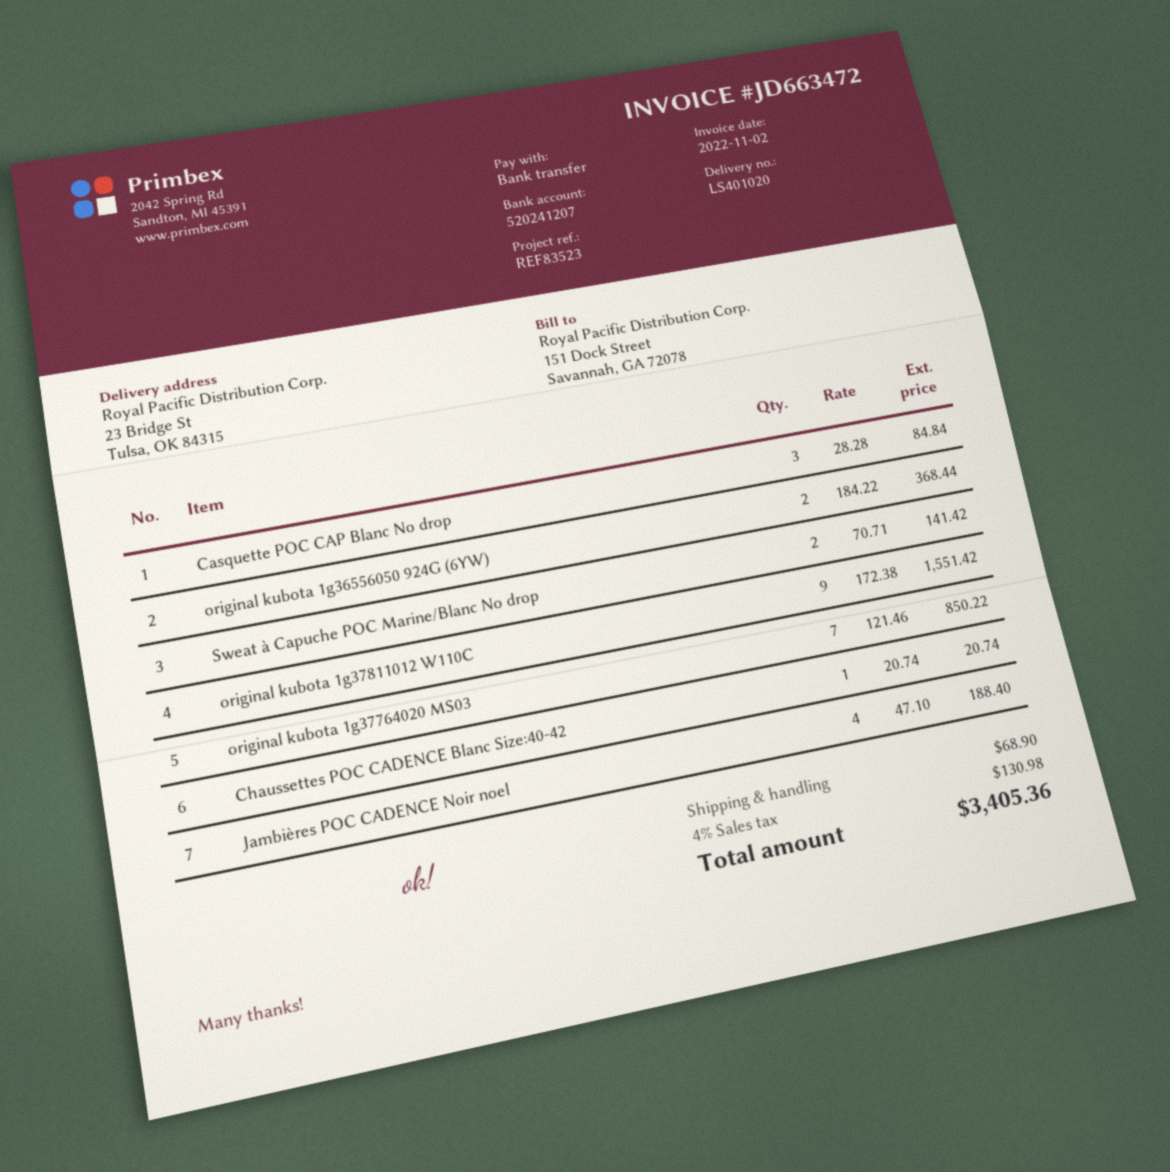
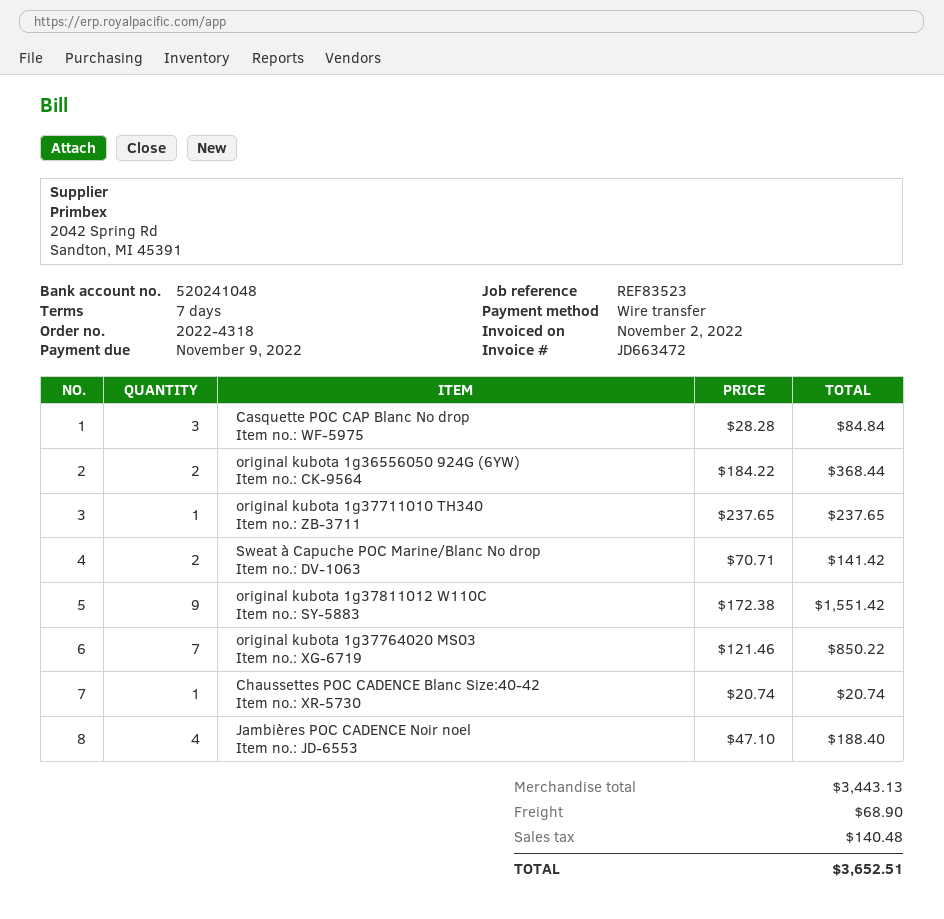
bank account: 520241207 -> 520241048
original kubota 1g37711010 TH340: none -> 1 x 237.65 = 237.65
tax: 130.98 -> 140.48
total: 3405.36 -> 3652.51

